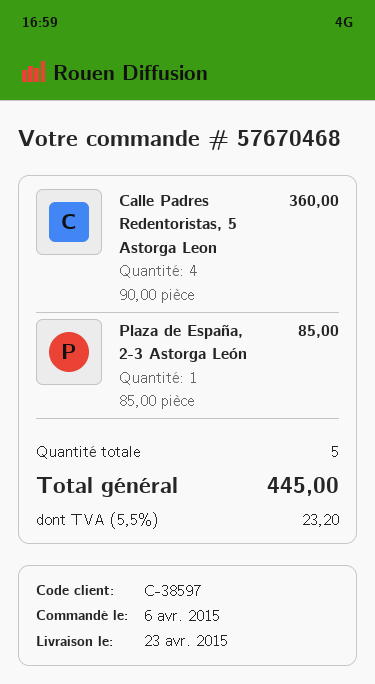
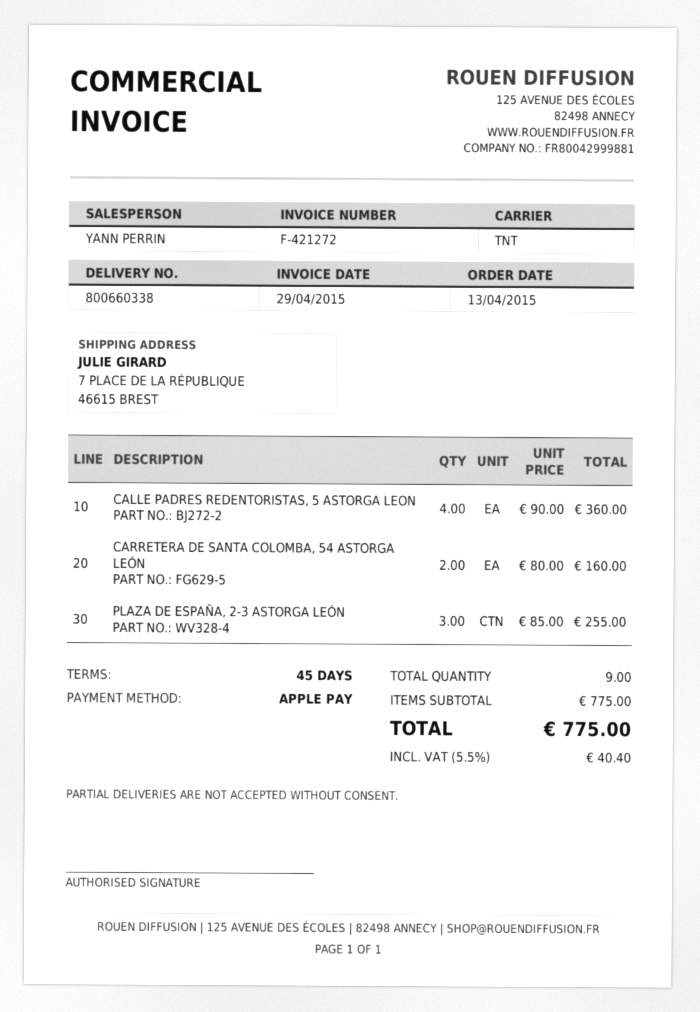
order date: 2015-04-06 -> 2015-04-13
Plaza de España, 2-3 Astorga León: 1 x 85.00 = 85.00 -> 3 x 85.00 = 255.00
CARRETERA DE SANTA COLOMBA, 54 ASTORGA LEÓN: none -> 2 x 80.00 = 160.00
total quantity: 5 -> 9
tax: 5.5% = 23.20 -> 5.5% = 40.40
total: 445.00 -> 775.00

